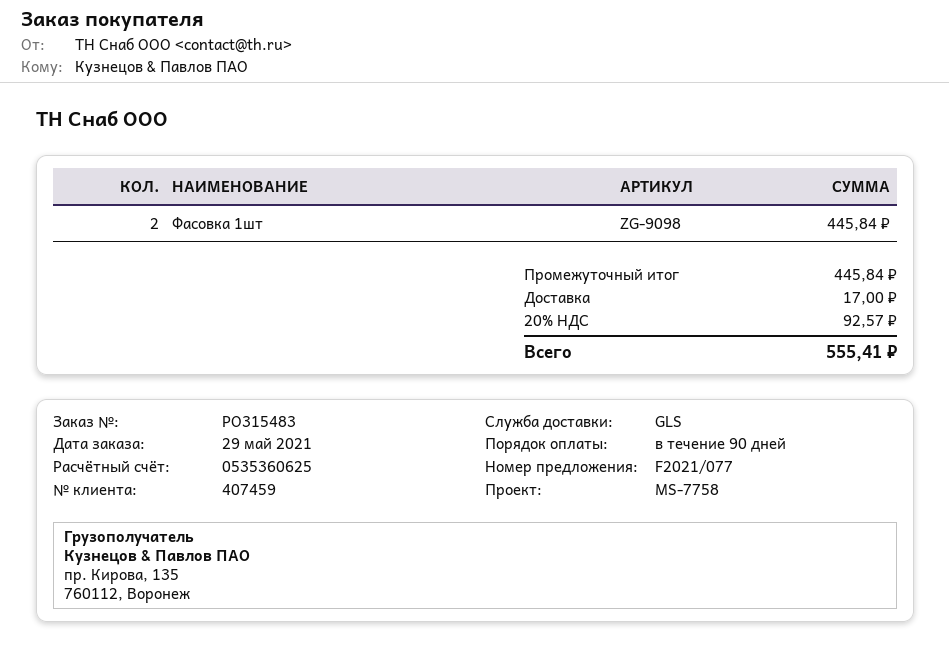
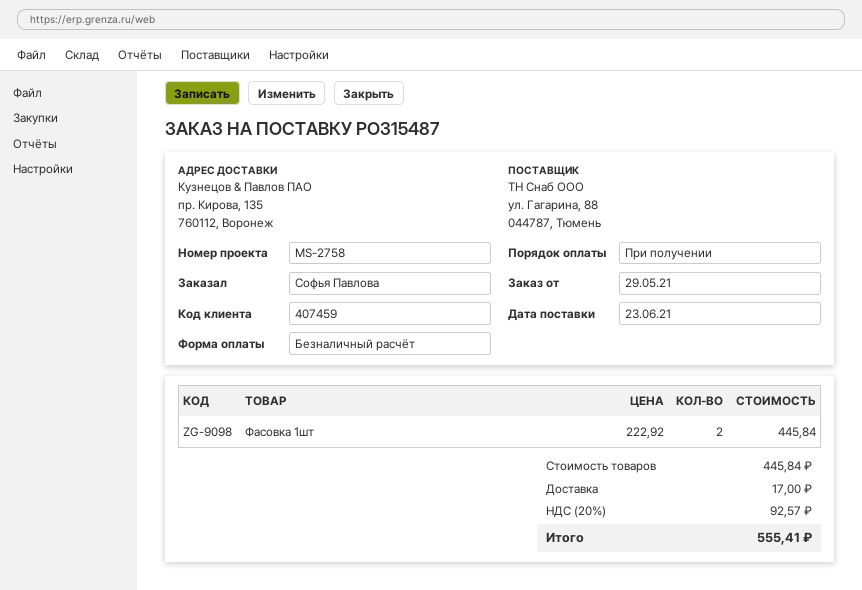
order number: PO315483 -> PO315487
payment terms: 90 days -> on receipt
reference: MS-7758 -> MS-2758

